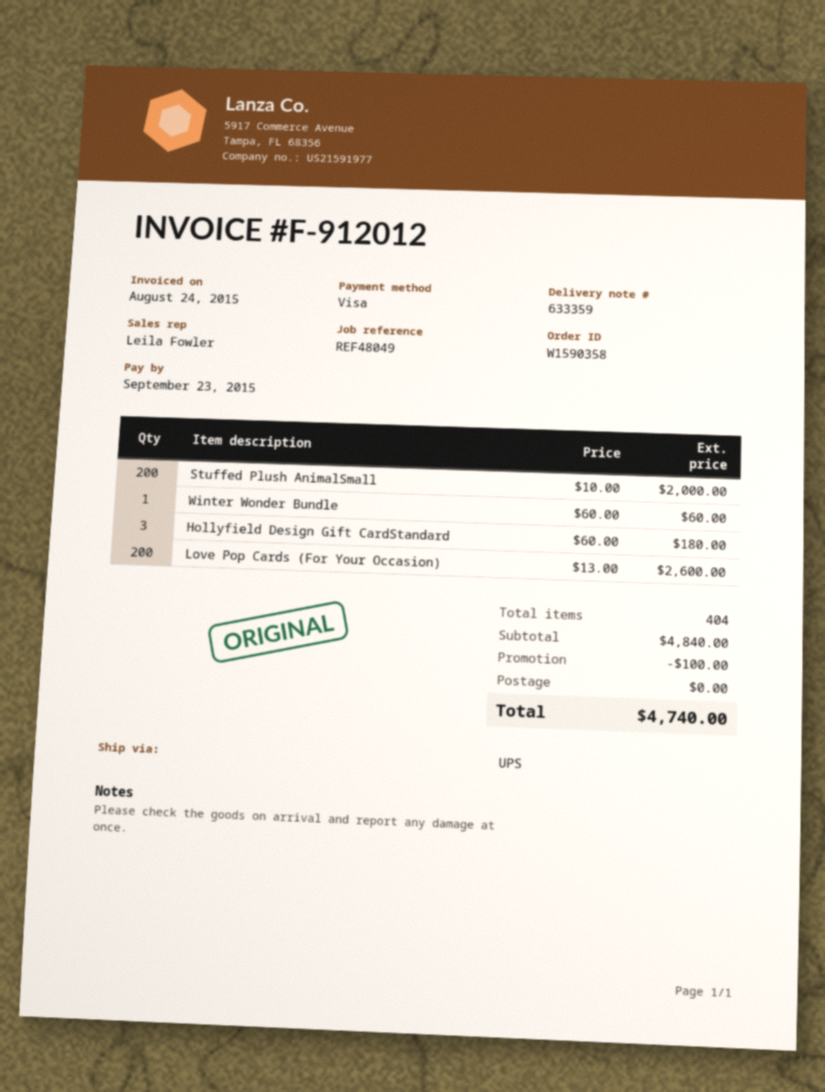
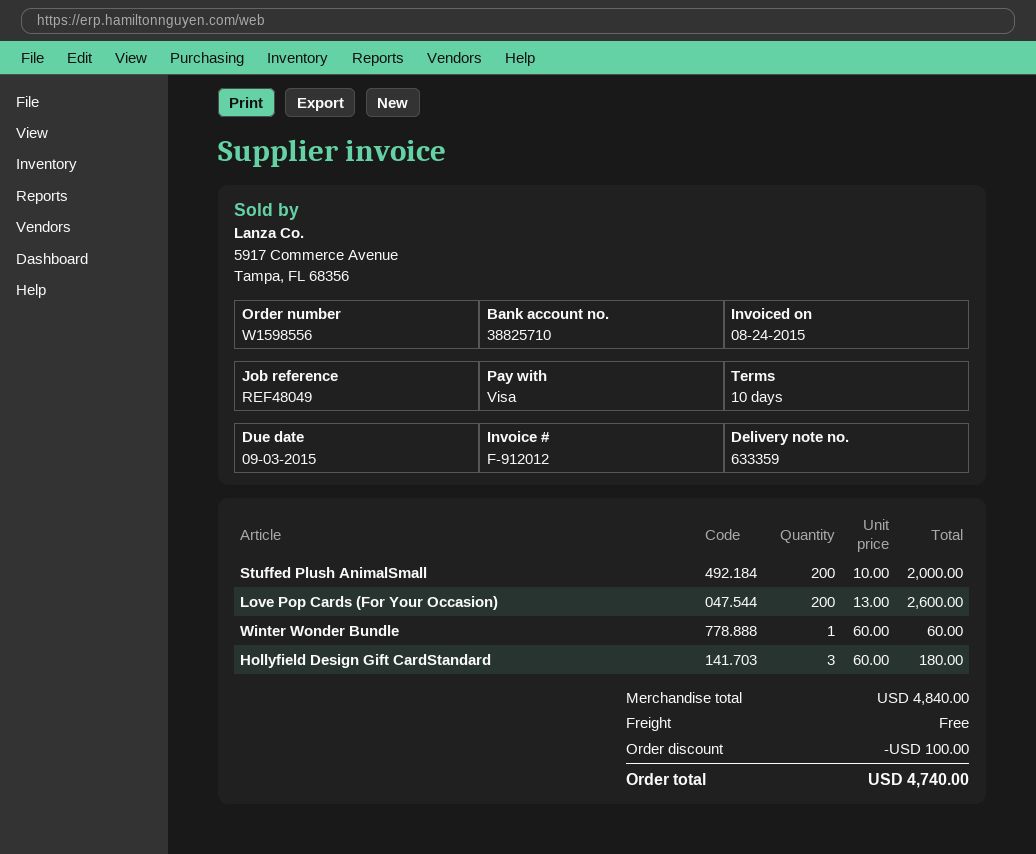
order number: W1590358 -> W1598556
due date: 2015-09-23 -> 2015-09-03

